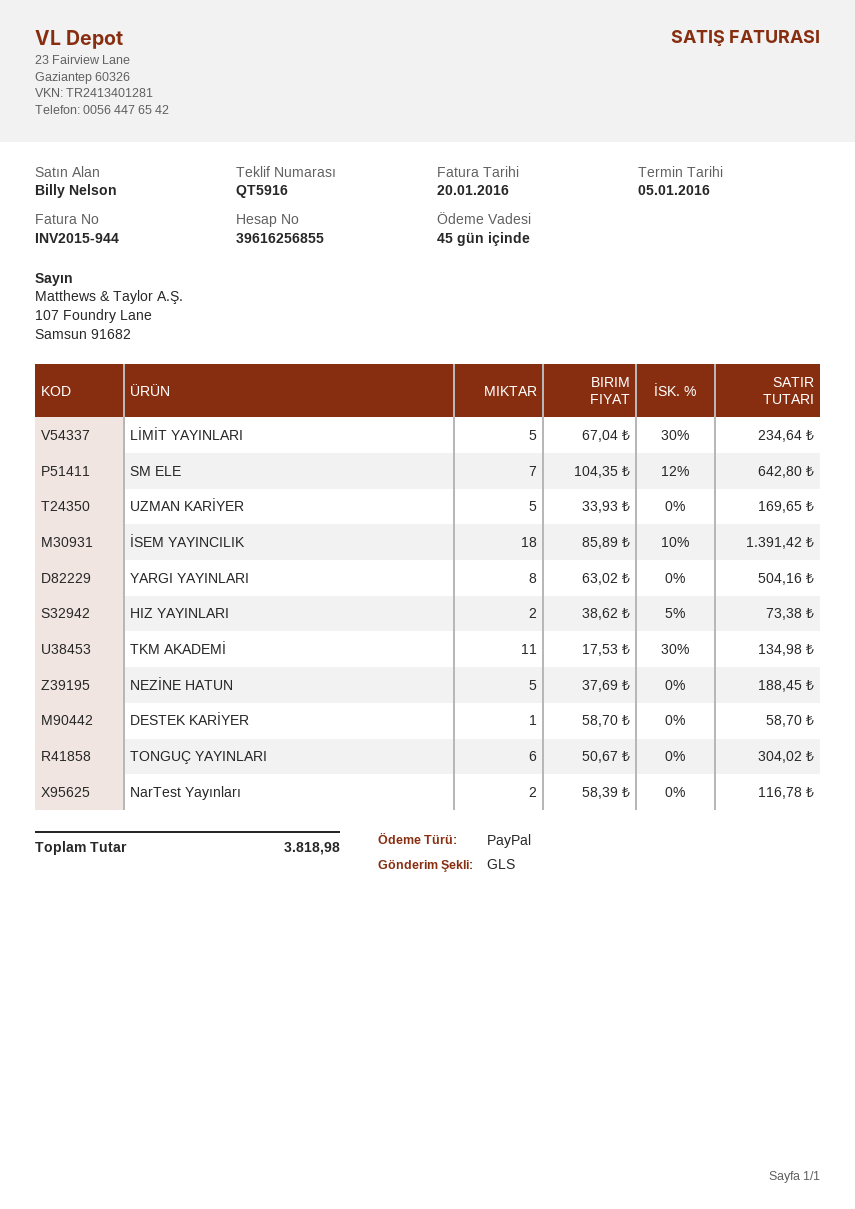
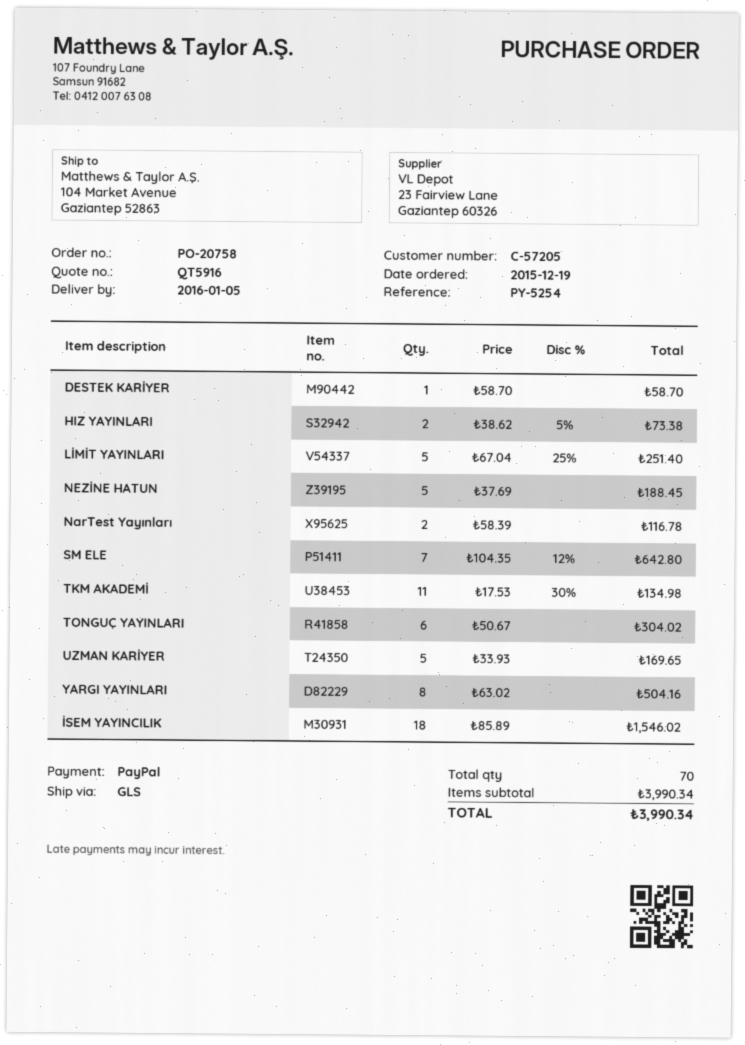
LİMİT YAYINLARI: 5 x 67.04 - 30% = 234.64 -> 5 x 67.04 - 25% = 251.40
İSEM YAYINCILIK: 18 x 85.89 - 10% = 1391.42 -> 18 x 85.89 = 1546.02
total: 3818.98 -> 3990.34

